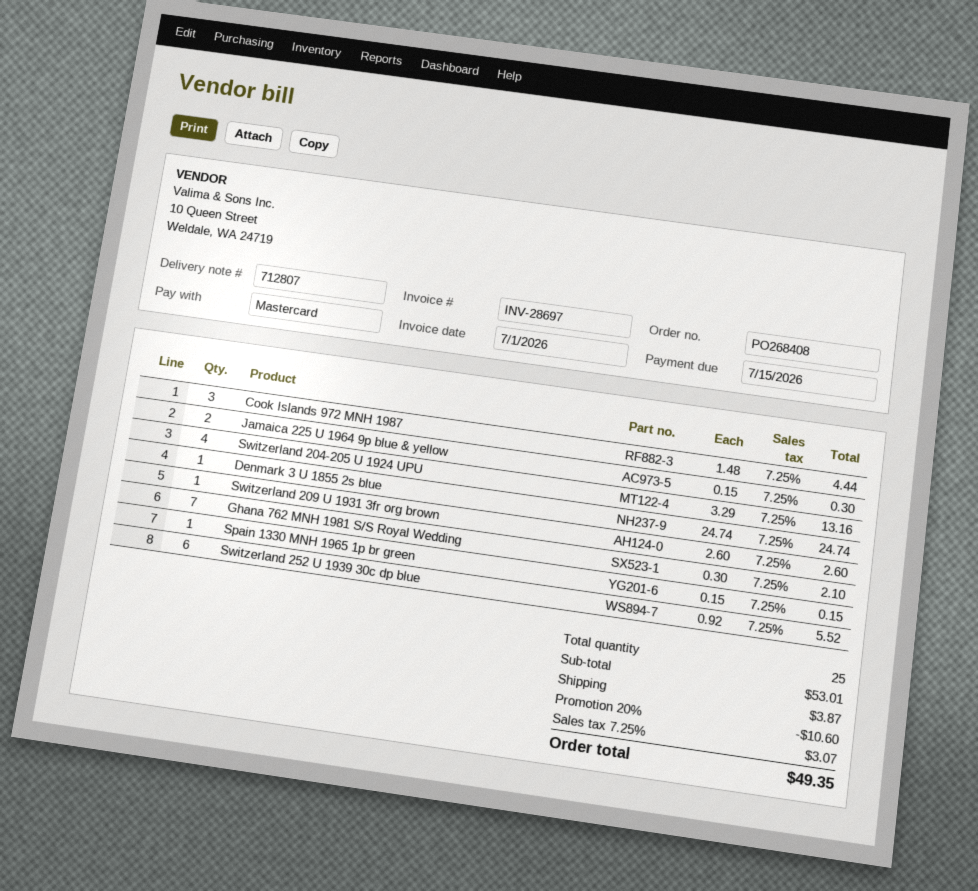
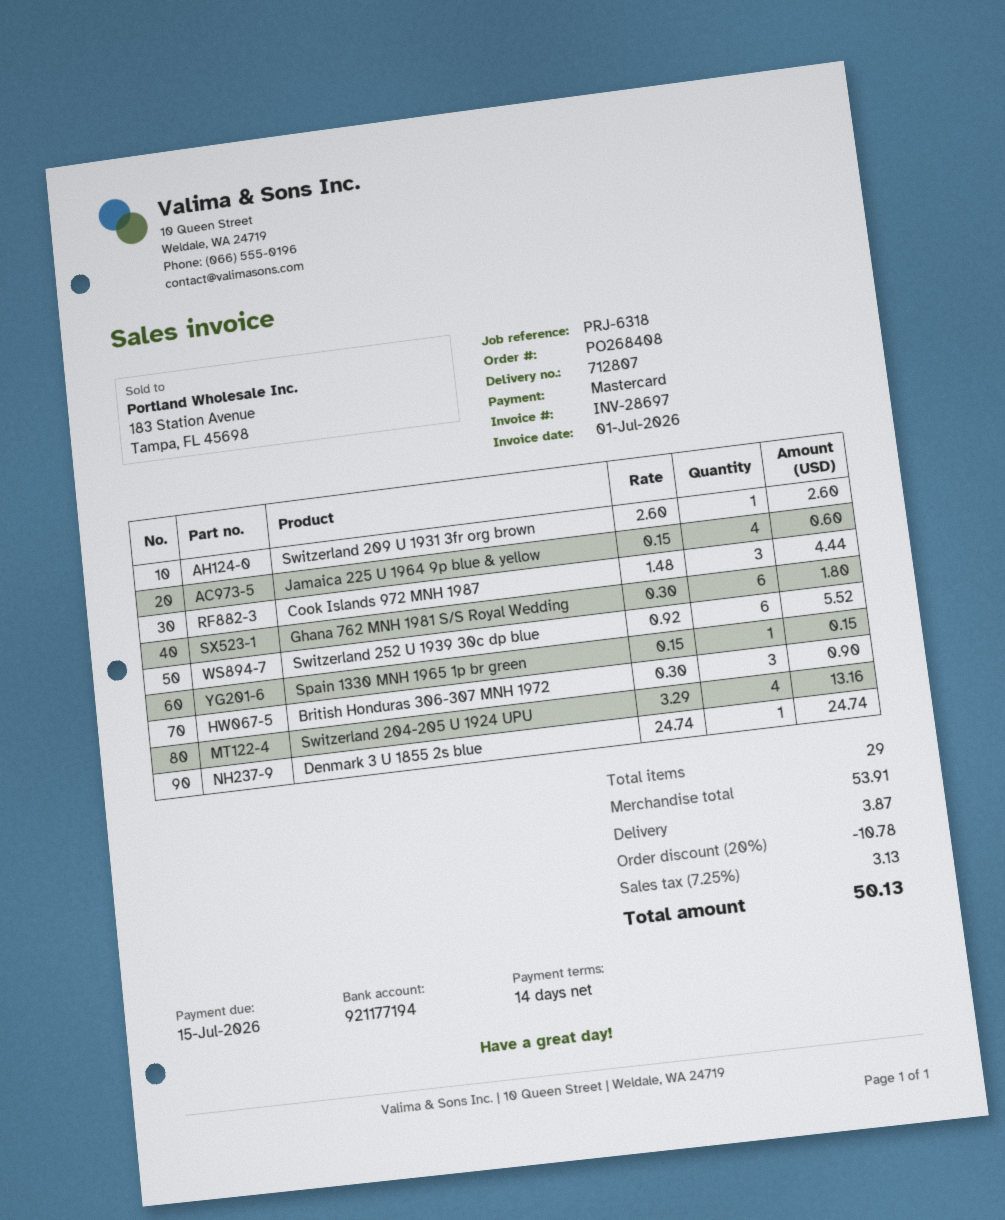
Jamaica 225 U 1964 9p blue & yellow: 2 x 0.15 = 0.30 -> 4 x 0.15 = 0.60
Ghana 762 MNH 1981 S/S Royal Wedding: 7 x 0.30 = 2.10 -> 6 x 0.30 = 1.80
British Honduras 306-307 MNH 1972: none -> 3 x 0.30 = 0.90
total quantity: 25 -> 29
subtotal: 53.01 -> 53.91
discount: 20% = 10.60 -> 20% = 10.78
tax: 7.25% = 3.07 -> 7.25% = 3.13
total: 49.35 -> 50.13

